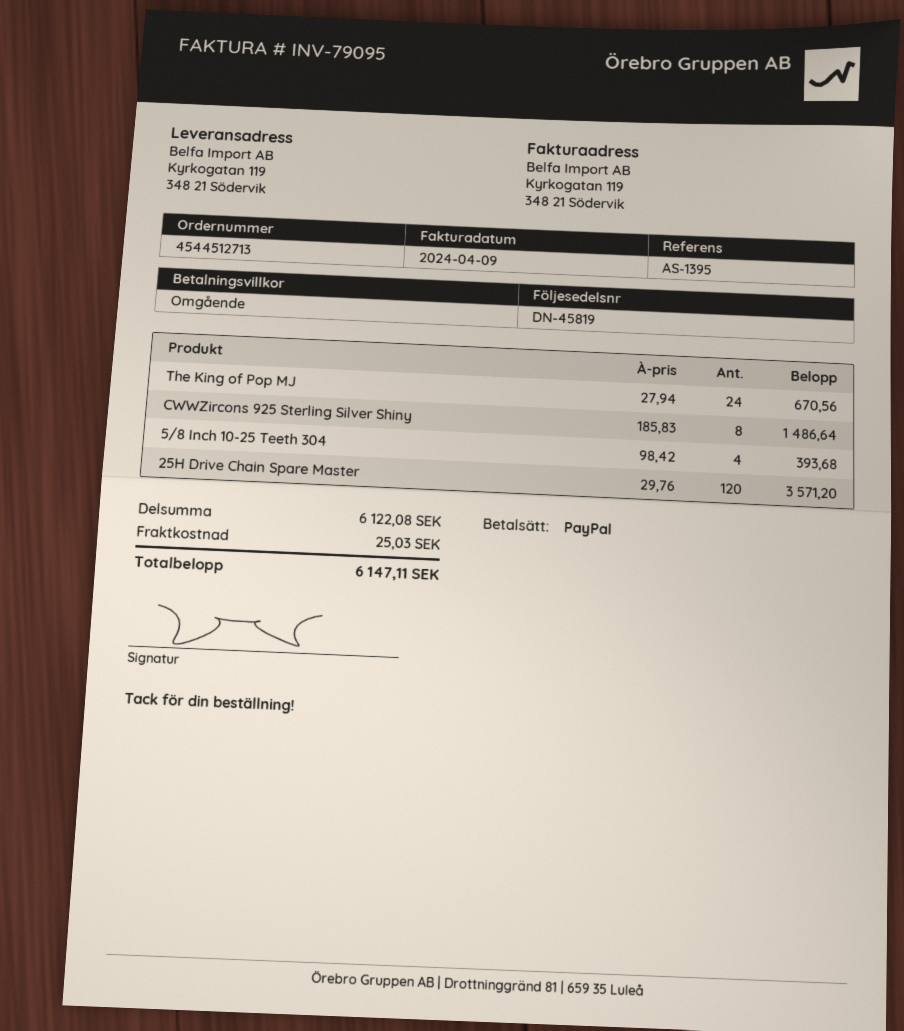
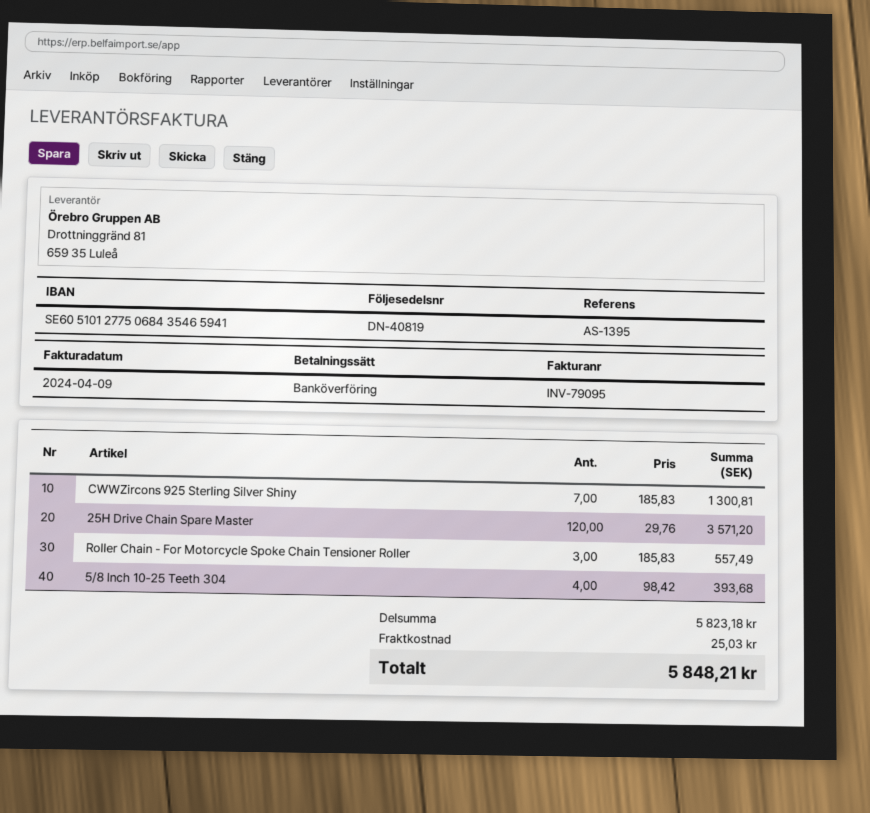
delivery note number: DN-45819 -> DN-40819
payment method: PayPal -> bank transfer
The King of Pop MJ: 24 x 27.94 = 670.56 -> none
CWWZircons 925 Sterling Silver Shiny: 8 x 185.83 = 1486.64 -> 7 x 185.83 = 1300.81
Roller Chain - For Motorcycle Spoke Chain Tensioner Roller: none -> 3 x 185.83 = 557.49
subtotal: 6122.08 -> 5823.18
total: 6147.11 -> 5848.21

